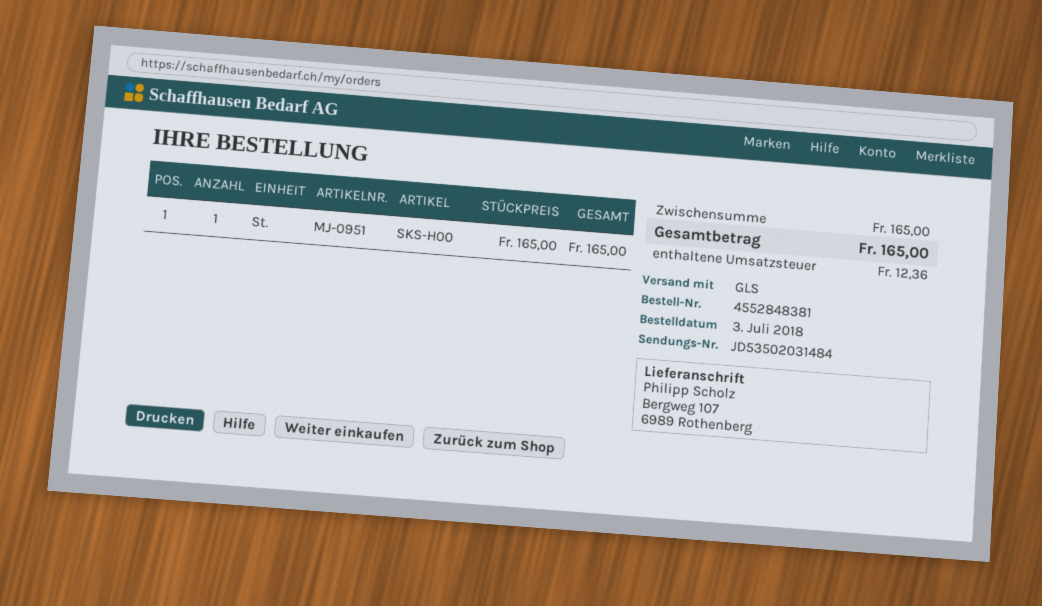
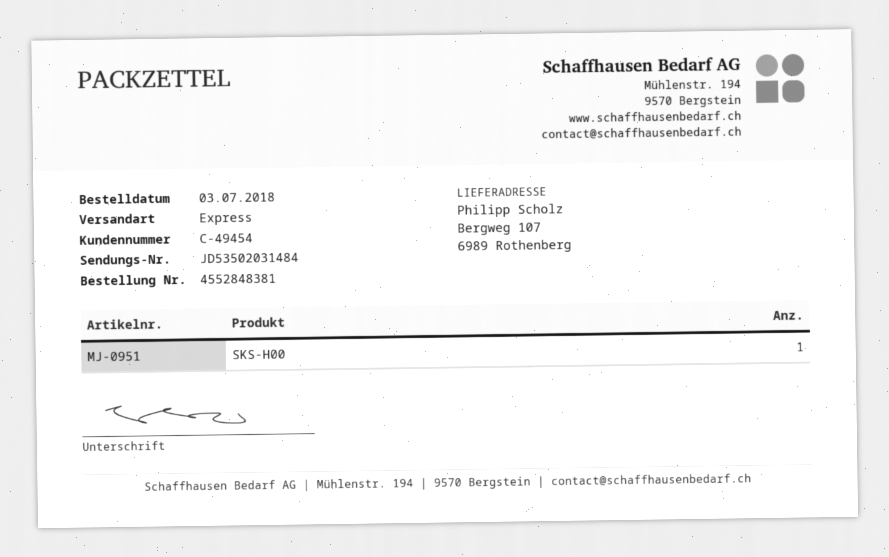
shipping method: GLS -> express

